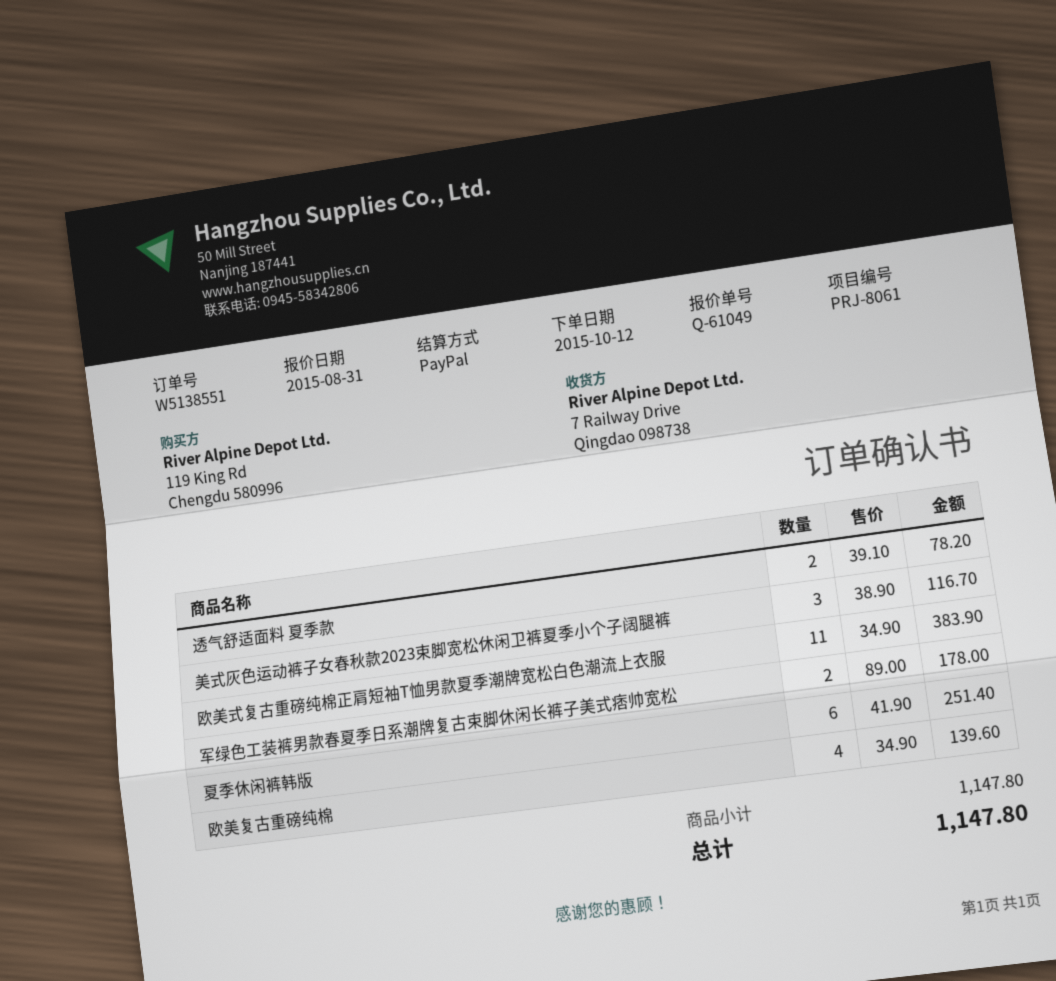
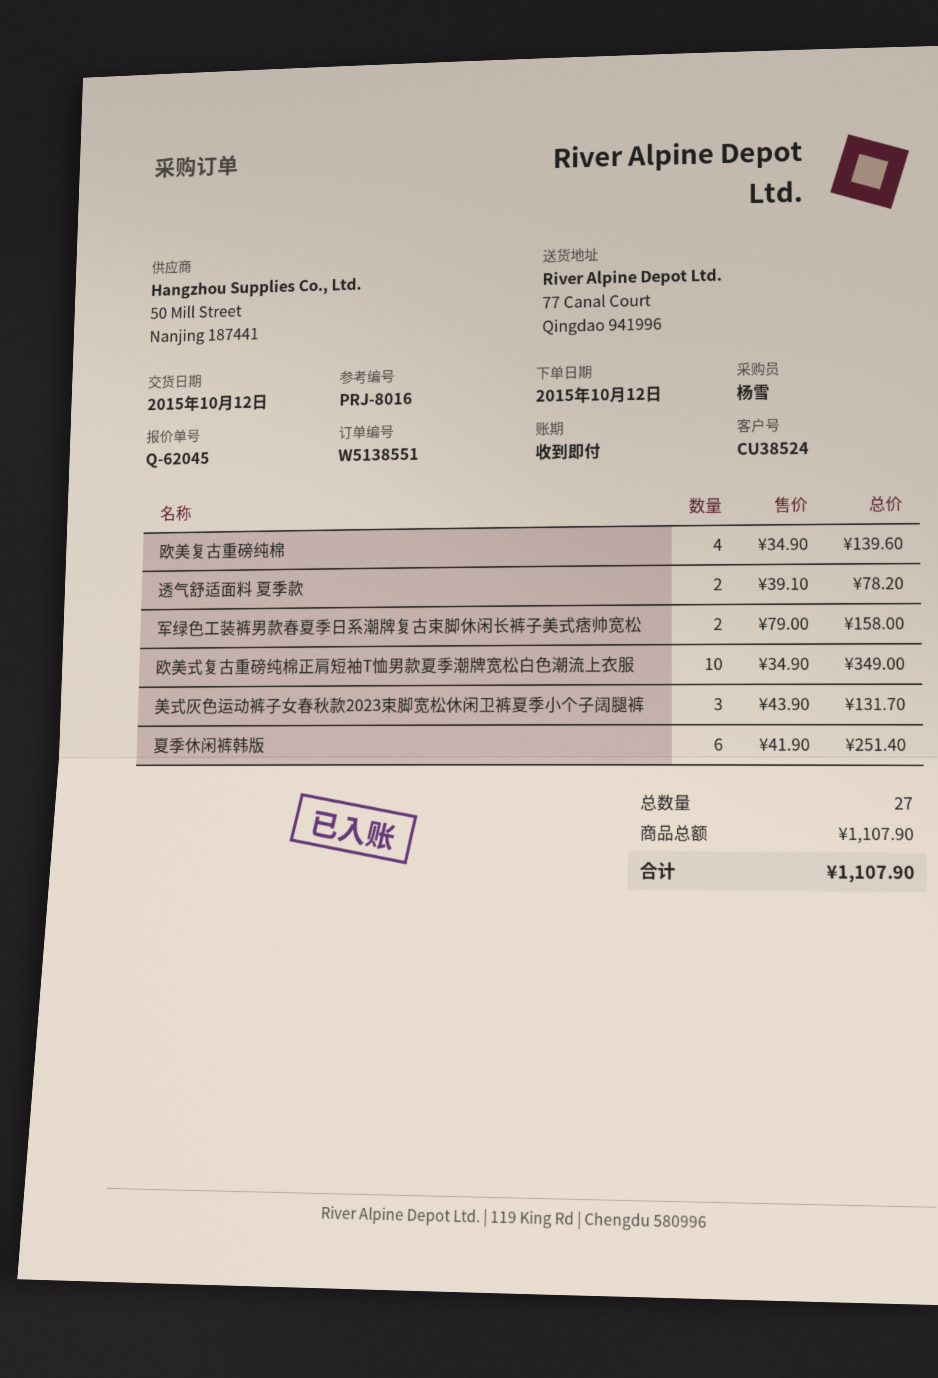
quote number: Q-61049 -> Q-62045
reference: PRJ-8061 -> PRJ-8016
ship to: 7 Railway Drive, Qingdao 098738 -> 77 Canal Court, Qingdao 941996
美式灰色运动裤子女春秋款2023束脚宽松休闲卫裤夏季小个子阔腿裤: 3 x 38.90 = 116.70 -> 3 x 43.90 = 131.70
欧美式复古重磅纯棉正肩短袖T恤男款夏季潮牌宽松白色潮流上衣服: 11 x 34.90 = 383.90 -> 10 x 34.90 = 349.00
军绿色工装裤男款春夏季日系潮牌复古束脚休闲长裤子美式痞帅宽松: 2 x 89.00 = 178.00 -> 2 x 79.00 = 158.00
subtotal: 1147.80 -> 1107.90
total: 1147.80 -> 1107.90

